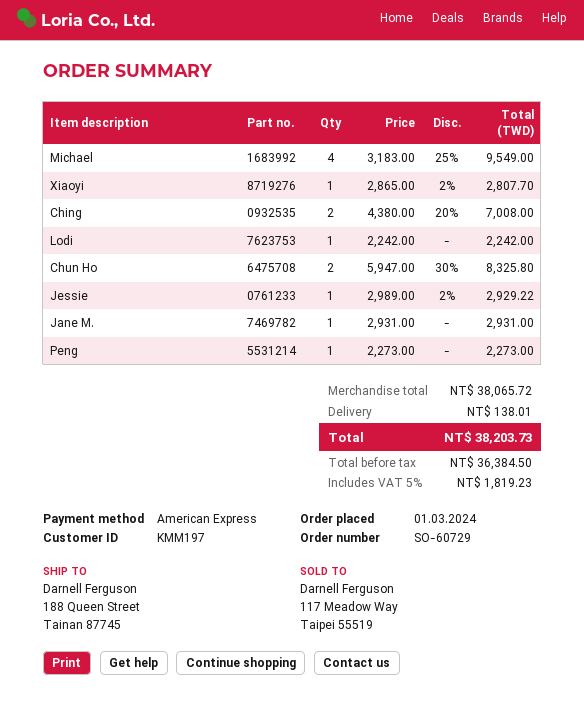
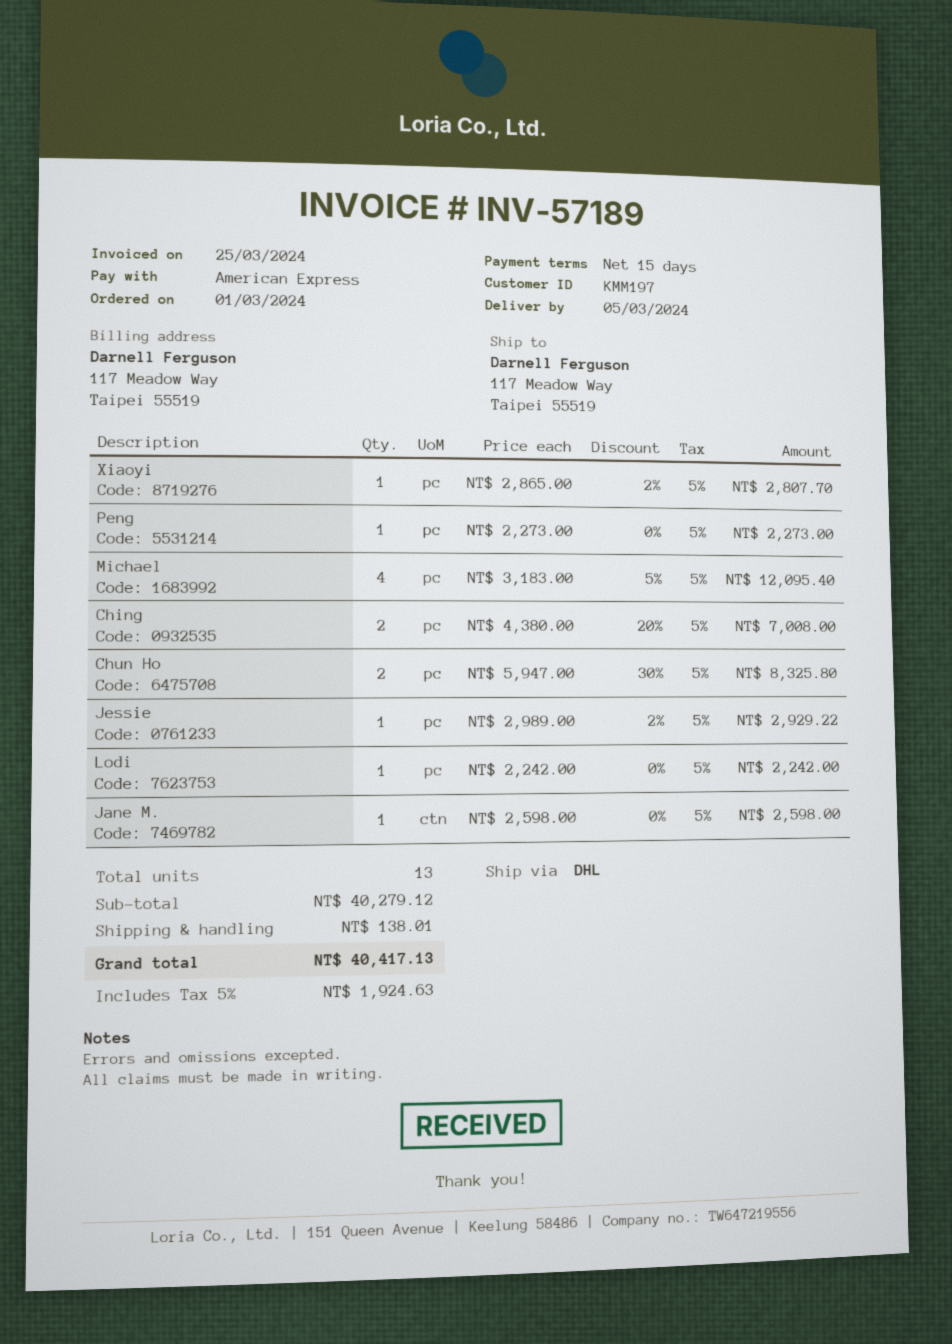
ship to: 188 Queen Street, Tainan 87745 -> 117 Meadow Way, Taipei 55519
Michael: 4 x 3183.00 - 25% = 9549.00 -> 4 x 3183.00 - 5% = 12095.40
Jane M.: 1 x 2931.00 = 2931.00 -> 1 x 2598.00 = 2598.00
subtotal: 38065.72 -> 40279.12
tax: 5% = 1819.23 -> 5% = 1924.63
total: 38203.73 -> 40417.13

